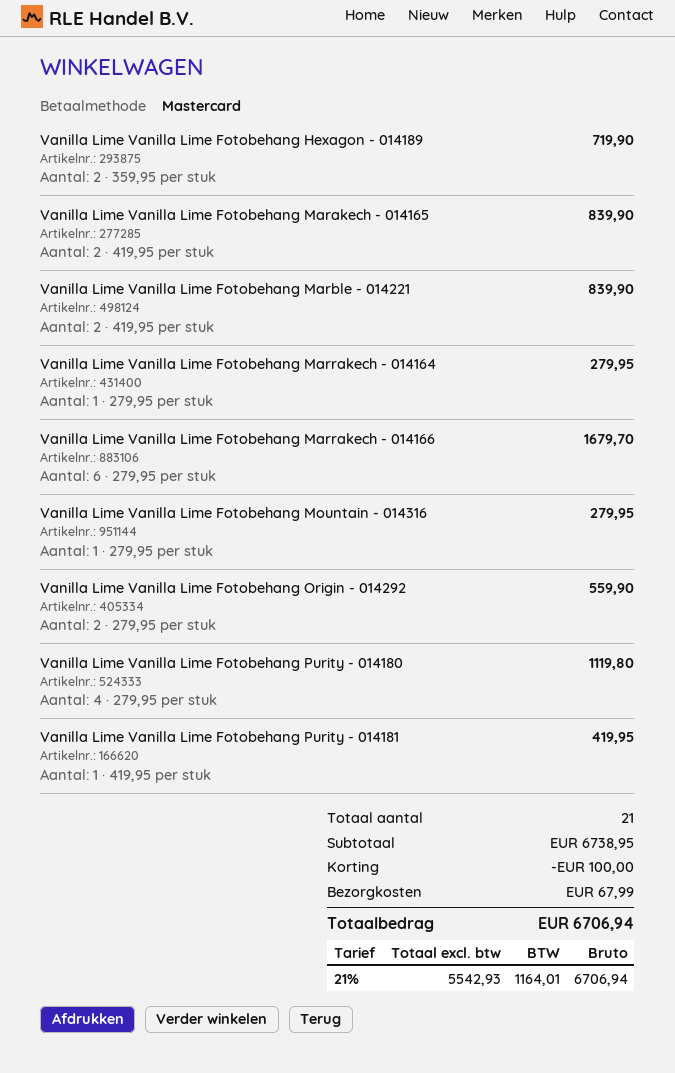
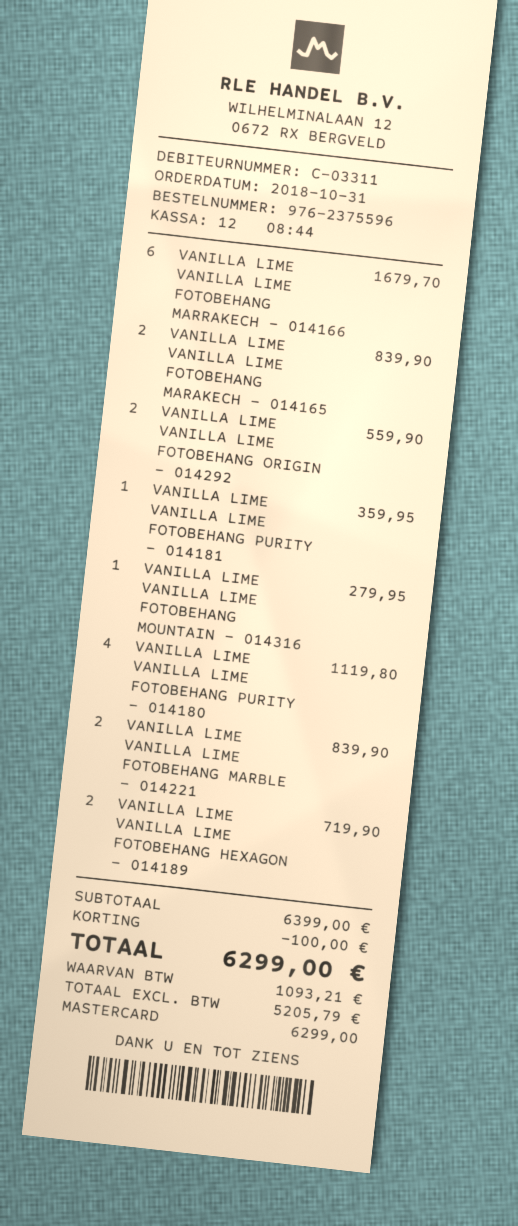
Vanilla Lime Vanilla Lime Fotobehang Marrakech - 014164: 1 for 279.95 -> none
Vanilla Lime Vanilla Lime Fotobehang Purity - 014181: 1 for 419.95 -> 1 for 359.95
subtotal: 6738.95 -> 6399.00
shipping: 67.99 -> none
net: 5542.93 -> 5205.79
tax: 1164.01 -> 1093.21
total: 6706.94 -> 6299.00

